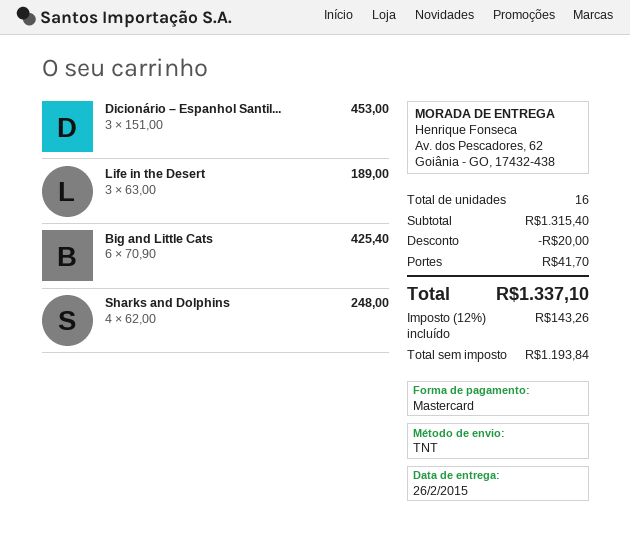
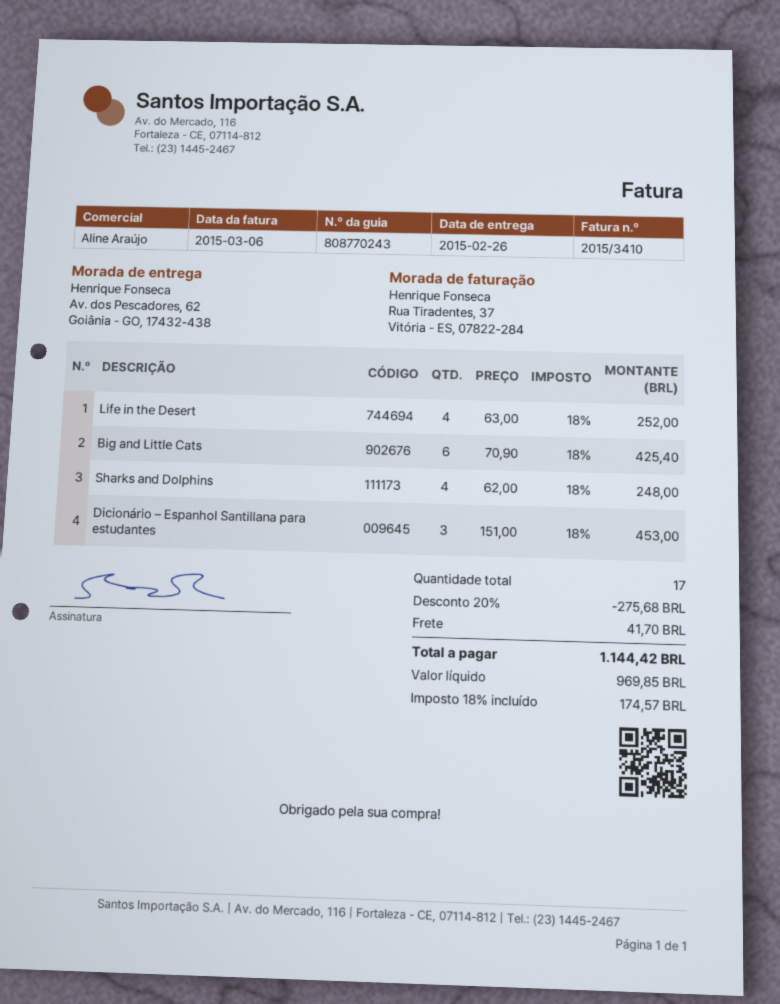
Life in the Desert: 3 x 63.00 = 189.00 -> 4 x 63.00 = 252.00
total quantity: 16 -> 17
discount: 20.00 -> 275.68
net: 1193.84 -> 969.85
tax: 12% = 143.26 -> 18% = 174.57
total: 1337.10 -> 1144.42

